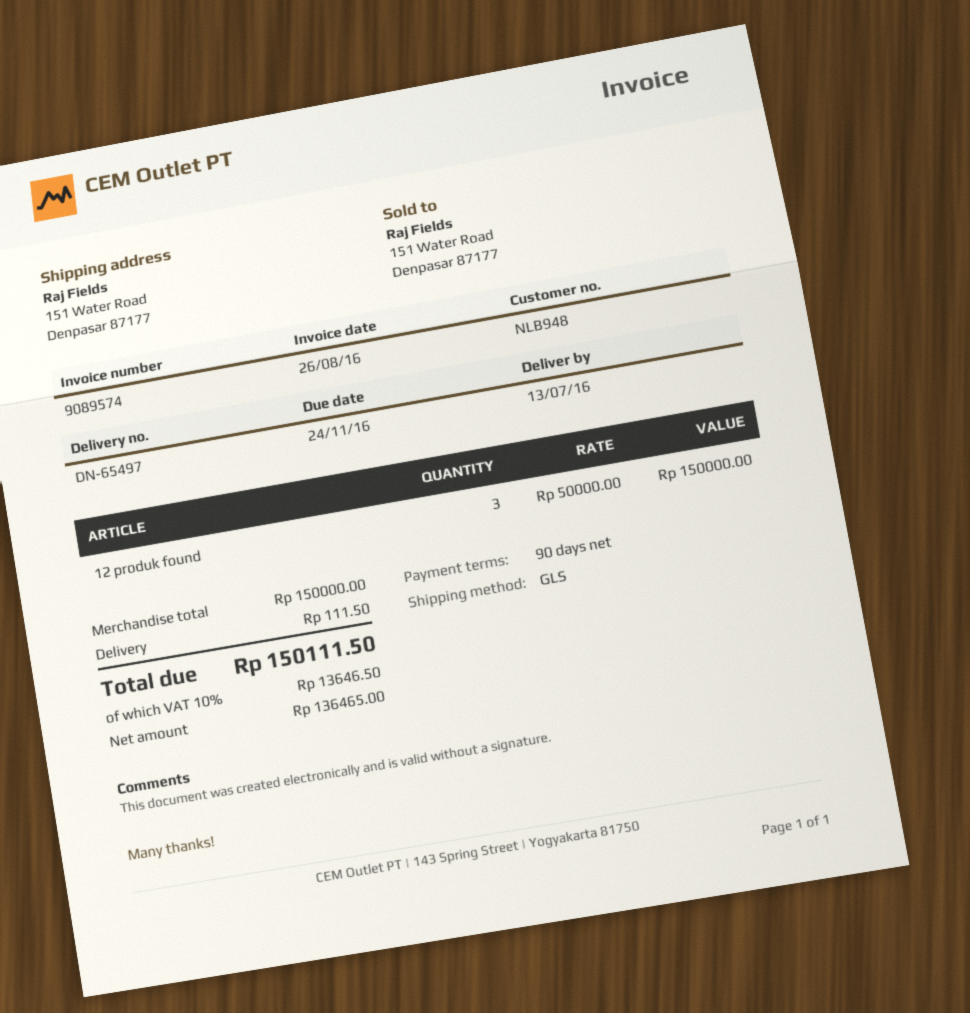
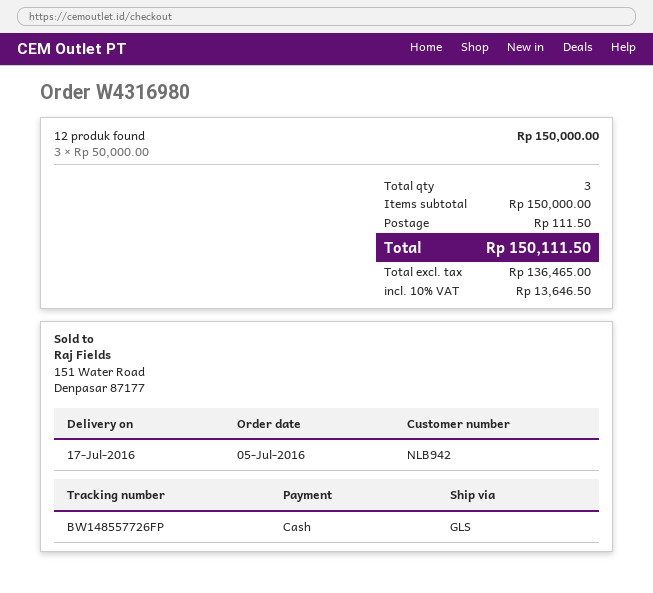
delivery date: 2016-07-13 -> 2016-07-17
customer number: NLB948 -> NLB942

